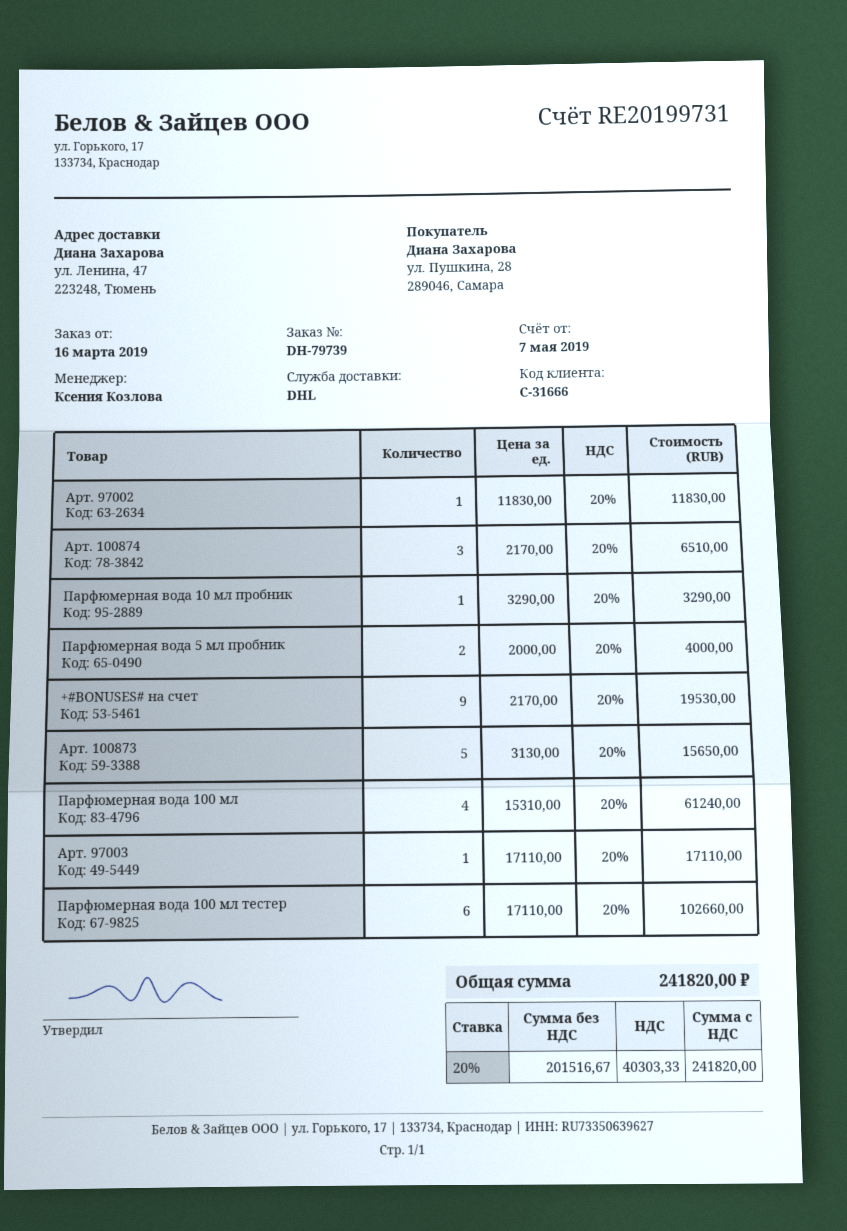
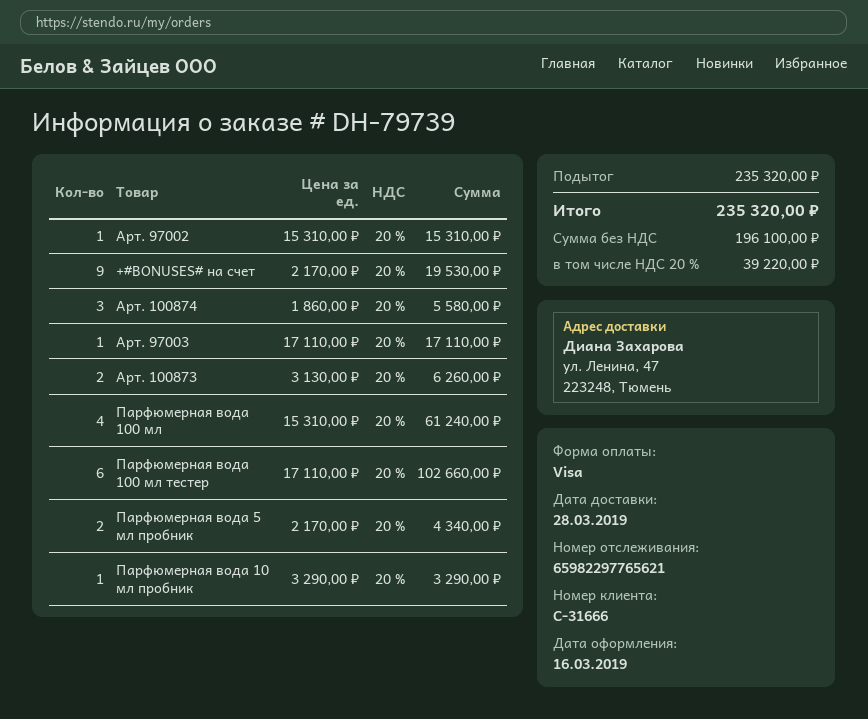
Арт. 97002: 1 x 11830.00 = 11830.00 -> 1 x 15310.00 = 15310.00
Арт. 100874: 3 x 2170.00 = 6510.00 -> 3 x 1860.00 = 5580.00
Парфюмерная вода 5 мл пробник: 2 x 2000.00 = 4000.00 -> 2 x 2170.00 = 4340.00
Арт. 100873: 5 x 3130.00 = 15650.00 -> 2 x 3130.00 = 6260.00
net: 201516.67 -> 196100.00
tax: 20% = 40303.33 -> 20% = 39220.00
total: 241820.00 -> 235320.00

